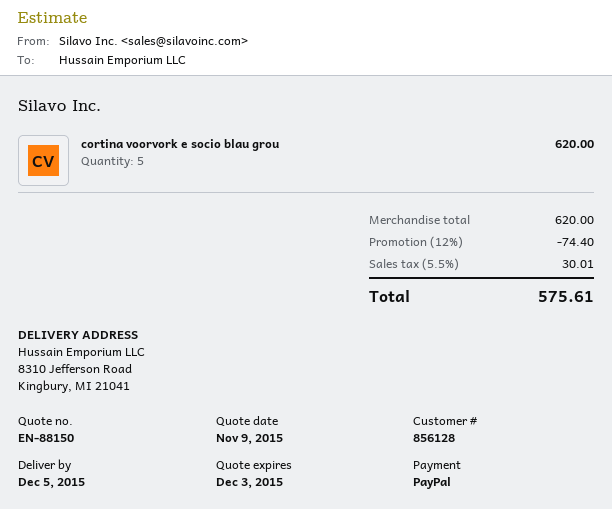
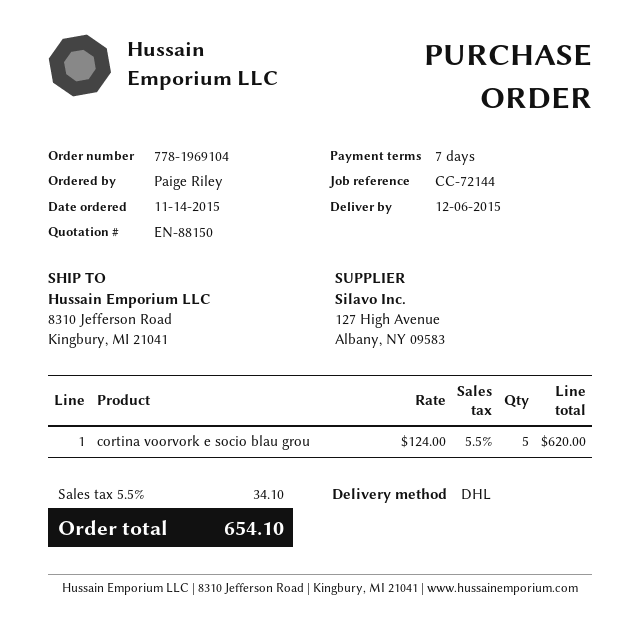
delivery date: 2015-12-05 -> 2015-12-06
discount: 12% = 74.40 -> none
tax: 5.5% = 30.01 -> 5.5% = 34.10
total: 575.61 -> 654.10

